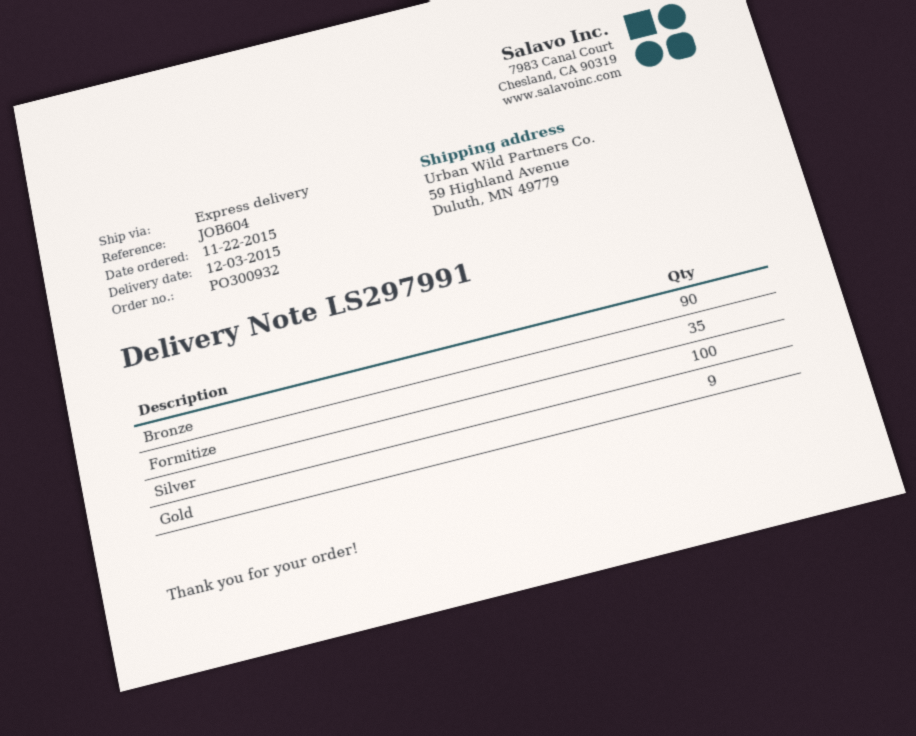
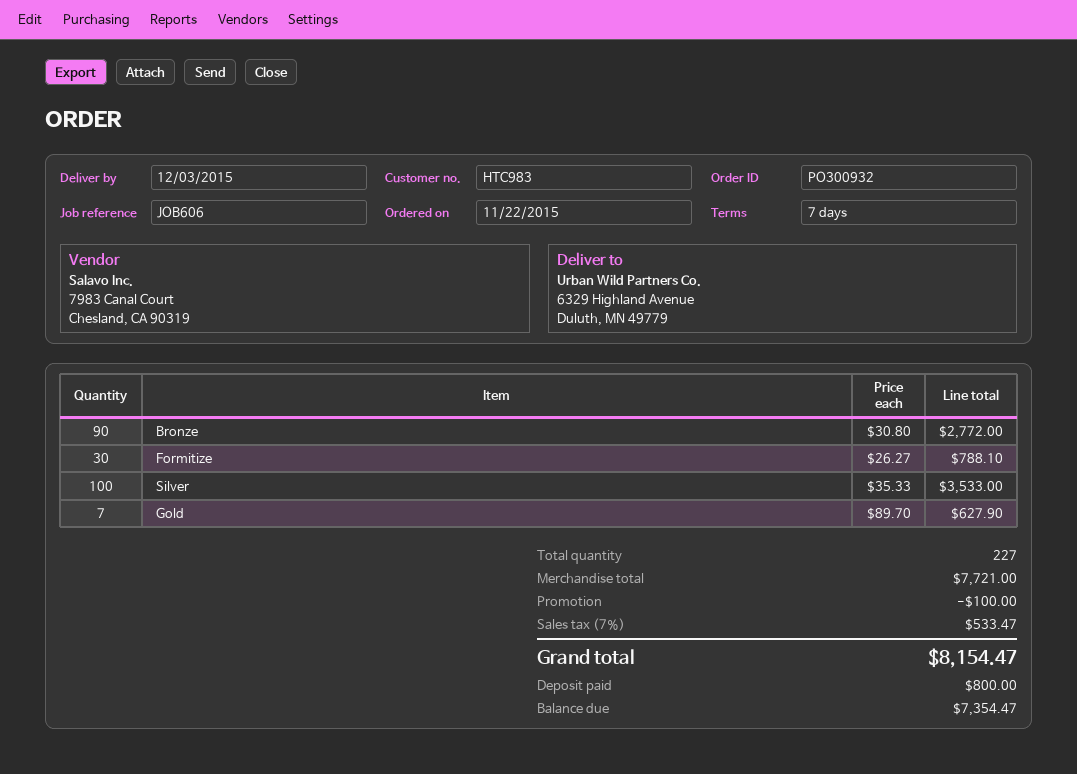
reference: JOB604 -> JOB606
ship to: 59 Highland Avenue, Duluth, MN 49779 -> 6329 Highland Avenue, Duluth, MN 49779
Formitize: 35 -> 30
Gold: 9 -> 7

